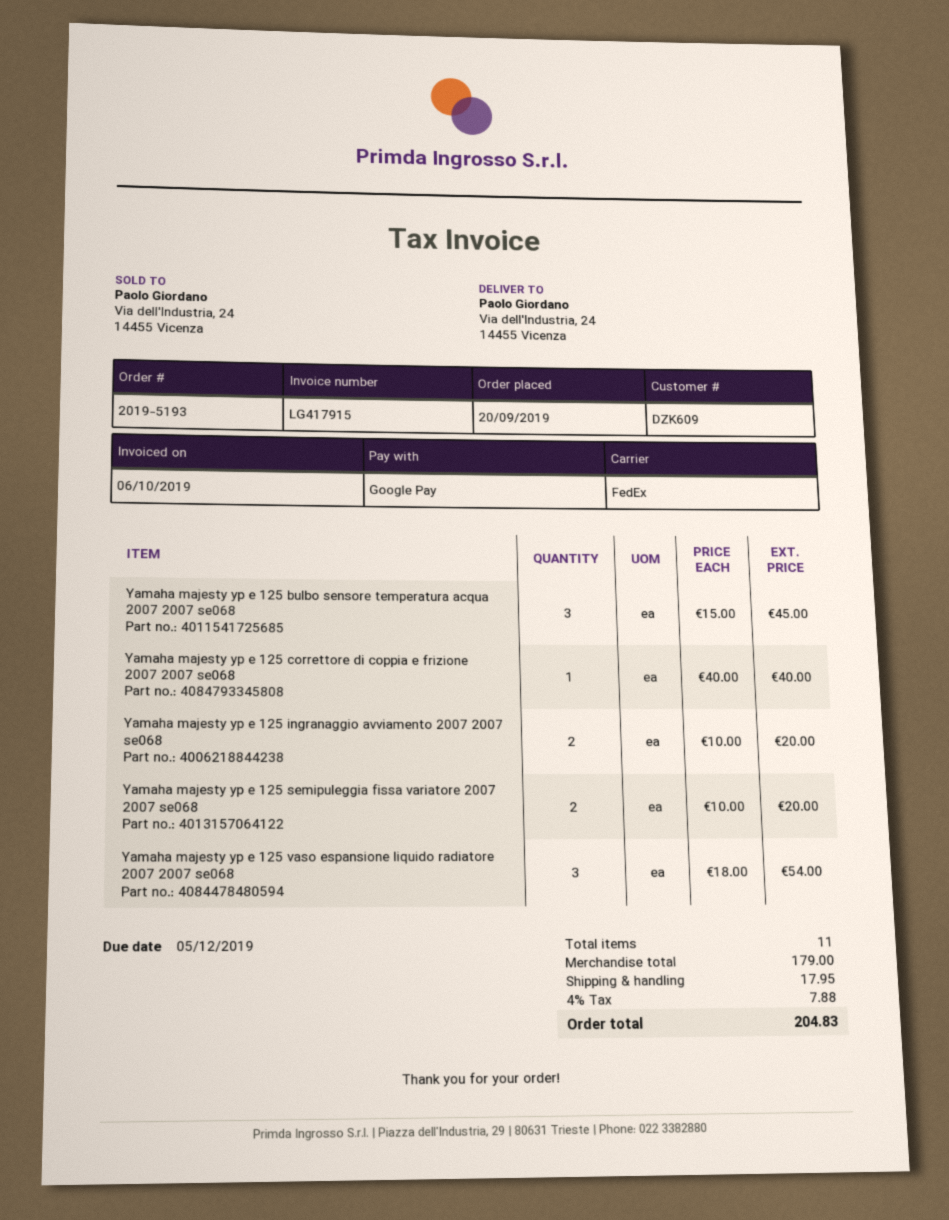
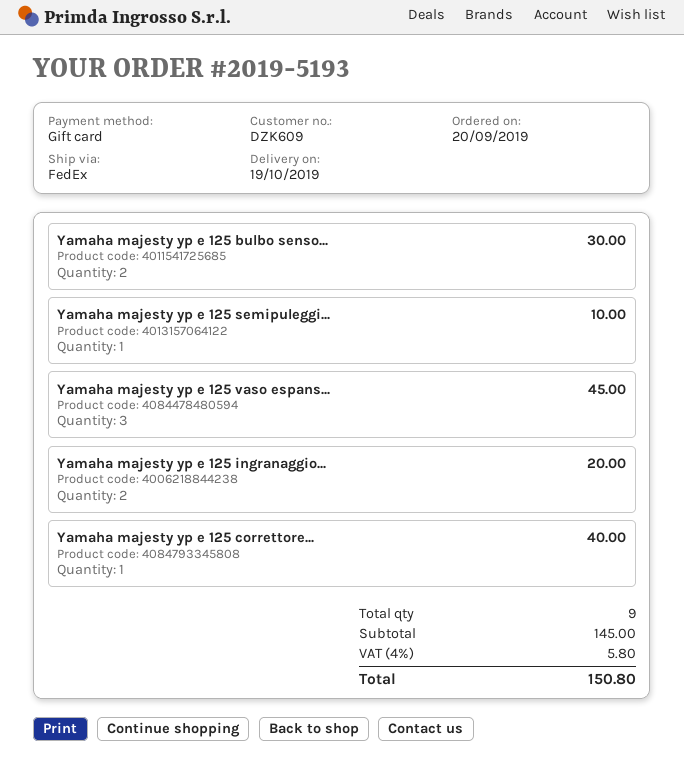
payment method: Google Pay -> gift card
Yamaha majesty yp e 125 bulbo sensore temperatura acqua 2007 2007 se068: 3 for 45.00 -> 2 for 30.00
Yamaha majesty yp e 125 semipuleggia fissa variatore 2007 2007 se068: 2 for 20.00 -> 1 for 10.00
Yamaha majesty yp e 125 vaso espansione liquido radiatore 2007 2007 se068: 3 for 54.00 -> 3 for 45.00
total quantity: 11 -> 9
subtotal: 179.00 -> 145.00
shipping: 17.95 -> none
tax: 4% = 7.88 -> 4% = 5.80
total: 204.83 -> 150.80

